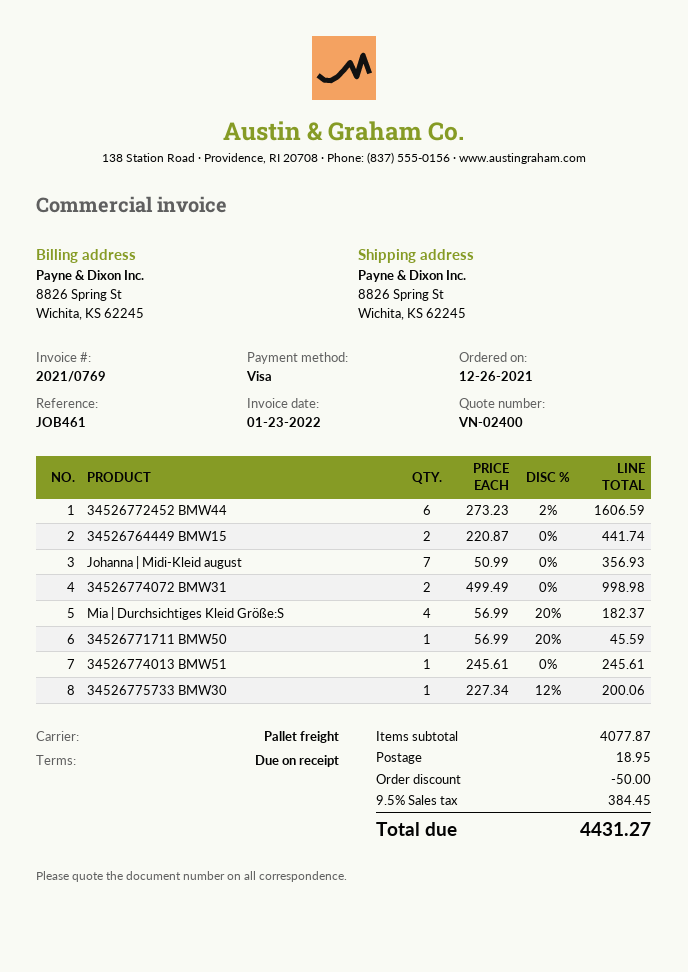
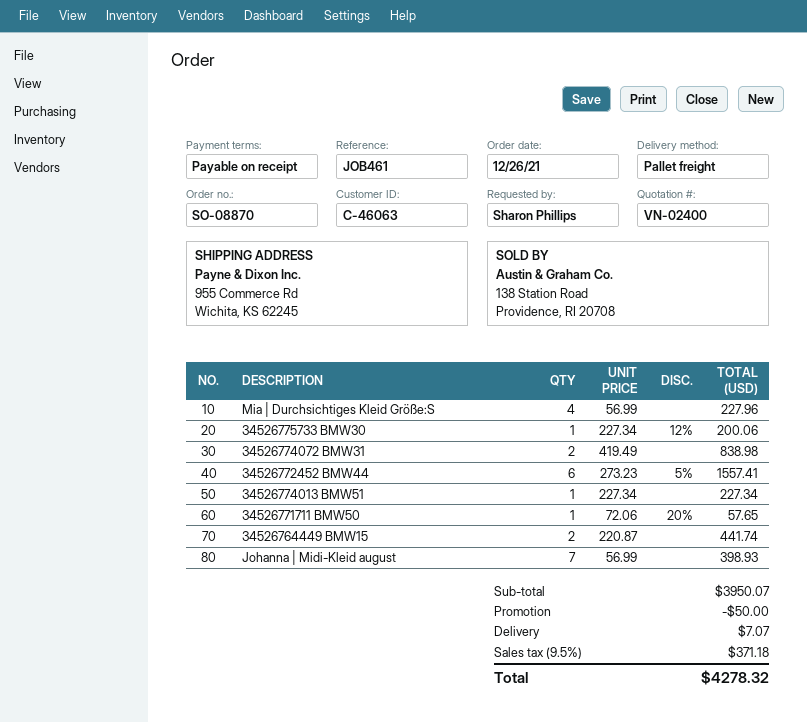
ship to: 8826 Spring St, Wichita, KS 62245 -> 955 Commerce Rd, Wichita, KS 62245
34526772452 BMW44: 6 x 273.23 - 2% = 1606.59 -> 6 x 273.23 - 5% = 1557.41
Johanna | Midi-Kleid august: 7 x 50.99 = 356.93 -> 7 x 56.99 = 398.93
34526774072 BMW31: 2 x 499.49 = 998.98 -> 2 x 419.49 = 838.98
Mia | Durchsichtiges Kleid Größe:S: 4 x 56.99 - 20% = 182.37 -> 4 x 56.99 = 227.96
34526771711 BMW50: 1 x 56.99 - 20% = 45.59 -> 1 x 72.06 - 20% = 57.65
34526774013 BMW51: 1 x 245.61 = 245.61 -> 1 x 227.34 = 227.34
subtotal: 4077.87 -> 3950.07
shipping: 18.95 -> 7.07
tax: 9.5% = 384.45 -> 9.5% = 371.18
total: 4431.27 -> 4278.32

